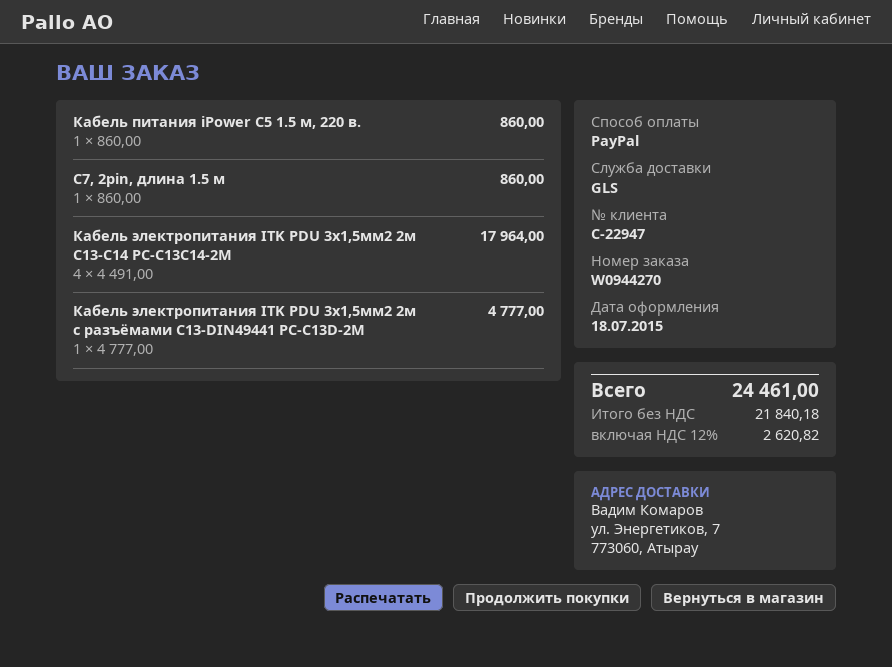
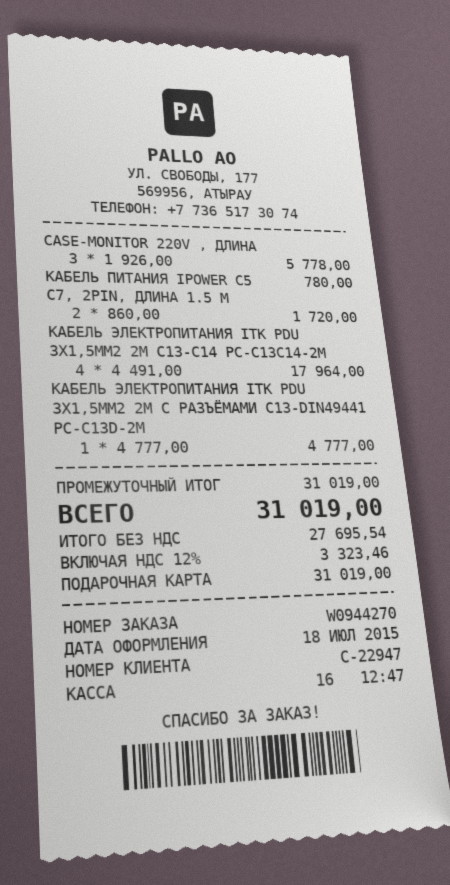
payment method: PayPal -> gift card
Кабель питания iPower С5 1.5 м, 220 в.: 1 x 860.00 = 860.00 -> 1 x 780.00 = 780.00
C7, 2pin, длина 1.5 м: 1 x 860.00 = 860.00 -> 2 x 860.00 = 1720.00
CASE-MONITOR 220V , ДЛИНА: none -> 3 x 1926.00 = 5778.00
net: 21840.18 -> 27695.54
tax: 12% = 2620.82 -> 12% = 3323.46
total: 24461.00 -> 31019.00

